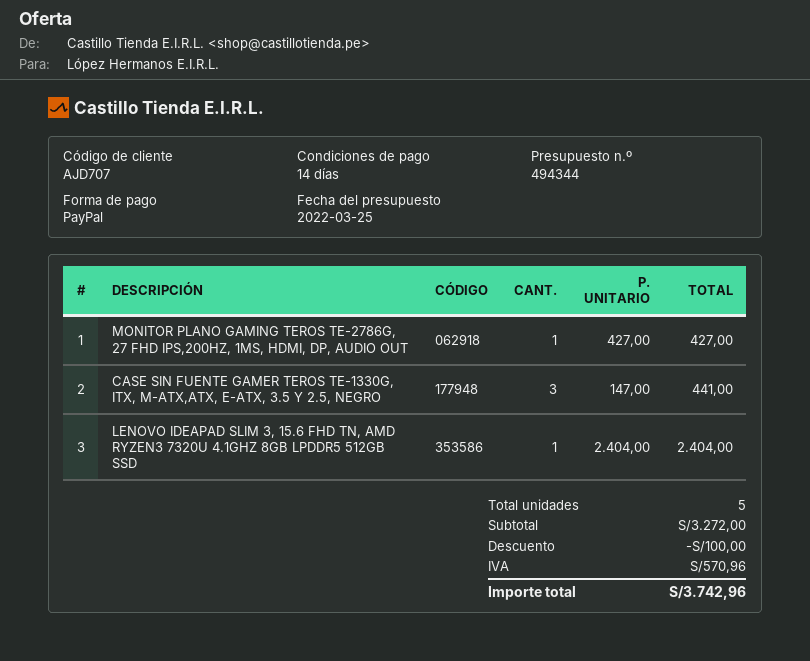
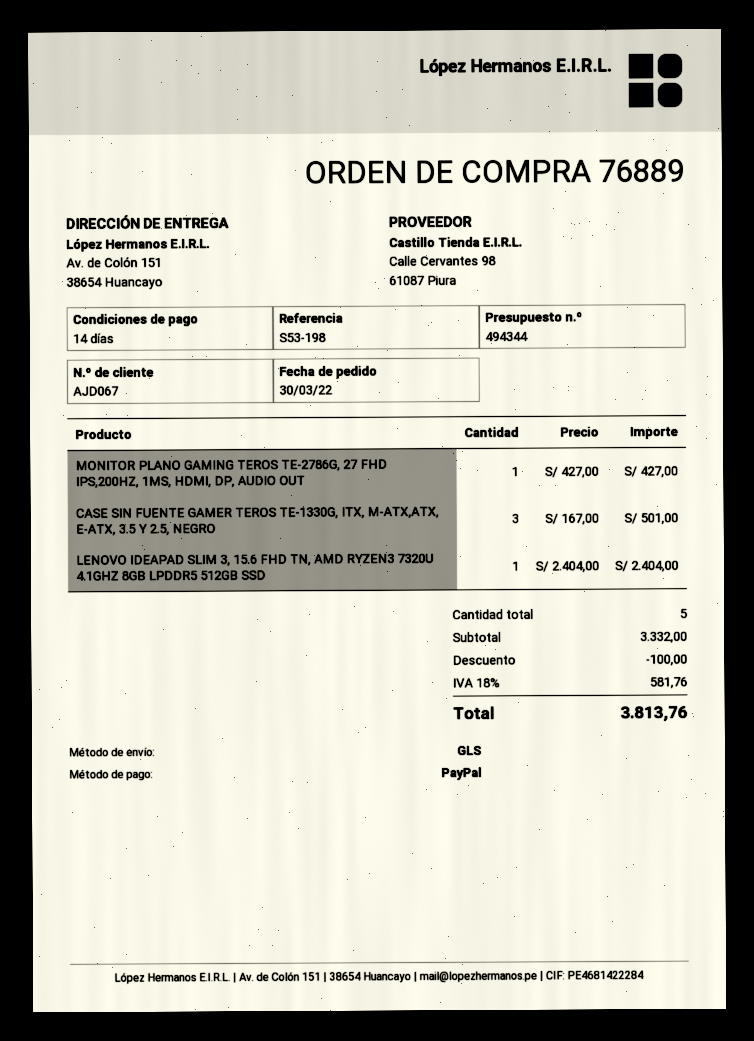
customer number: AJD707 -> AJD067
CASE SIN FUENTE GAMER TEROS TE-1330G, ITX, M-ATX,ATX, E-ATX, 3.5 Y 2.5, NEGRO: 3 x 147.00 = 441.00 -> 3 x 167.00 = 501.00
subtotal: 3272.00 -> 3332.00
tax: 570.96 -> 581.76
total: 3742.96 -> 3813.76

